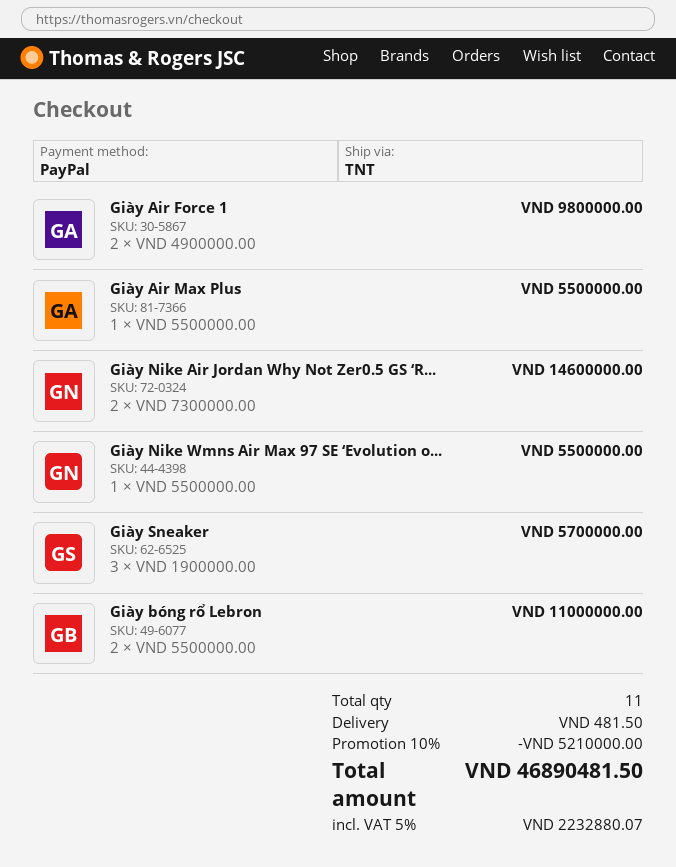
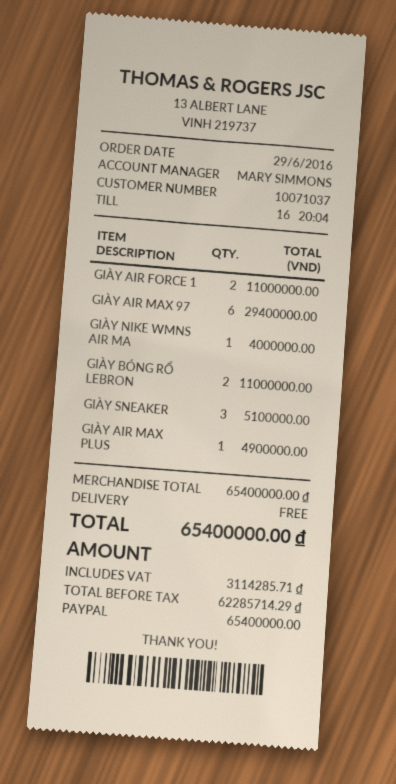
Giày Air Force 1: 2 for 9800000.00 -> 2 for 11000000.00
Giày Air Max Plus: 1 for 5500000.00 -> 1 for 4900000.00
Giày Nike Air Jordan Why Not Zer0.5 GS ‘R...: 2 for 14600000.00 -> none
Giày Nike Wmns Air Max 97 SE ‘Evolution o...: 1 for 5500000.00 -> 1 for 4000000.00
Giày Sneaker: 3 for 5700000.00 -> 3 for 5100000.00
GIÀY AIR MAX 97: none -> 6 for 29400000.00
discount: 10% = 5210000.00 -> none
shipping: 481.50 -> 0.00
tax: 2232880.07 -> 3114285.71
total: 46890481.50 -> 65400000.00

